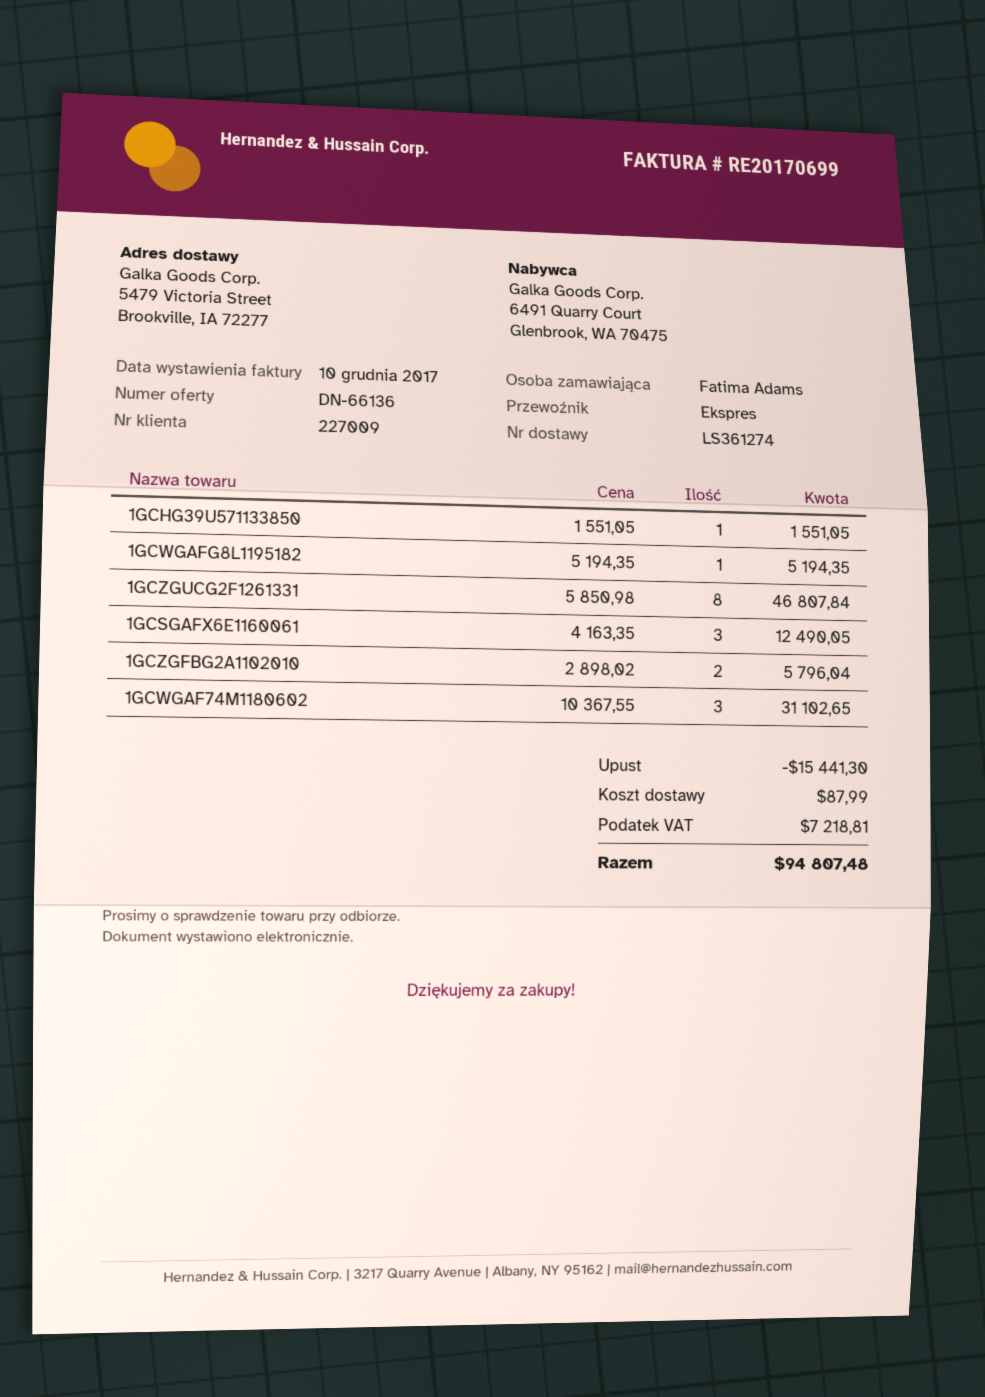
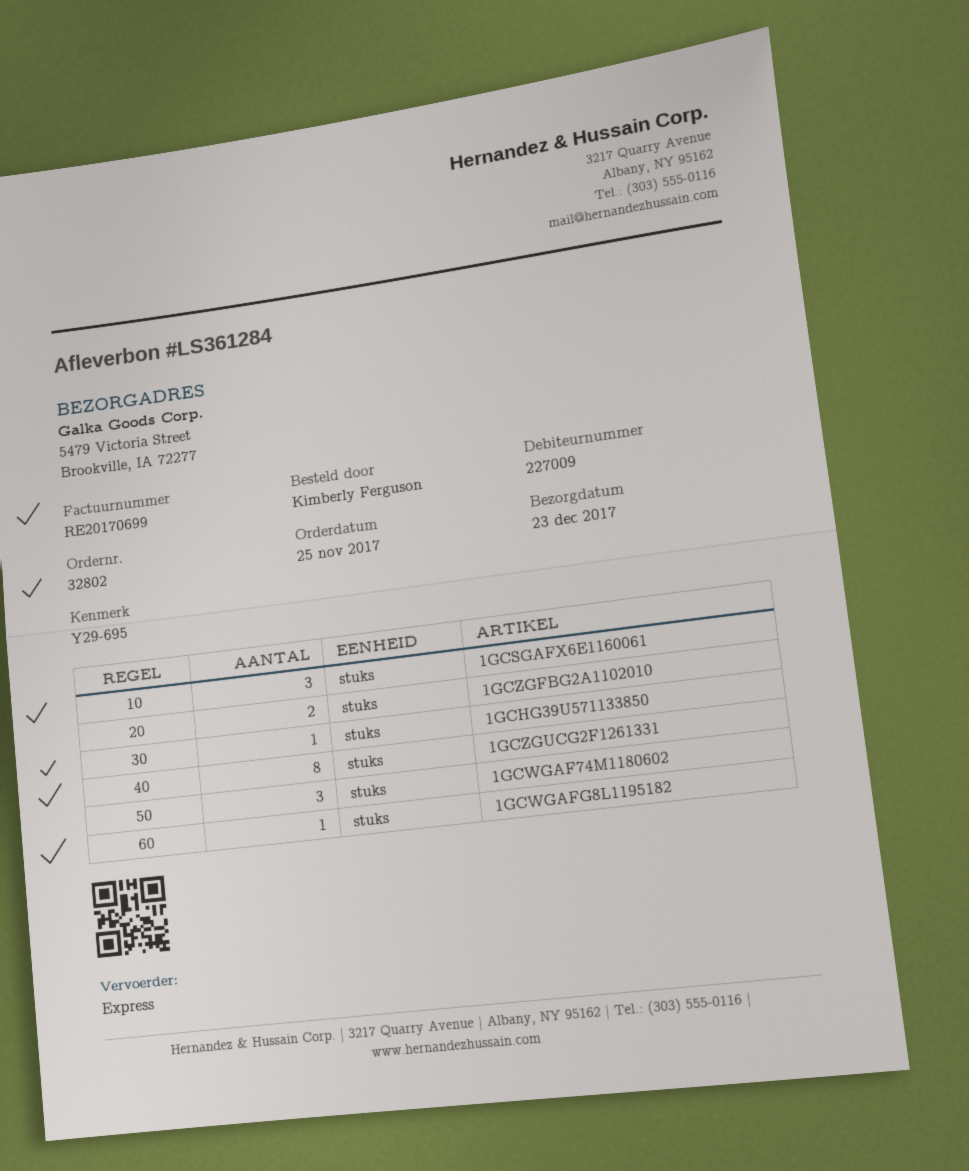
delivery note number: LS361274 -> LS361284
ordered by: Fatima Adams -> Kimberly Ferguson

